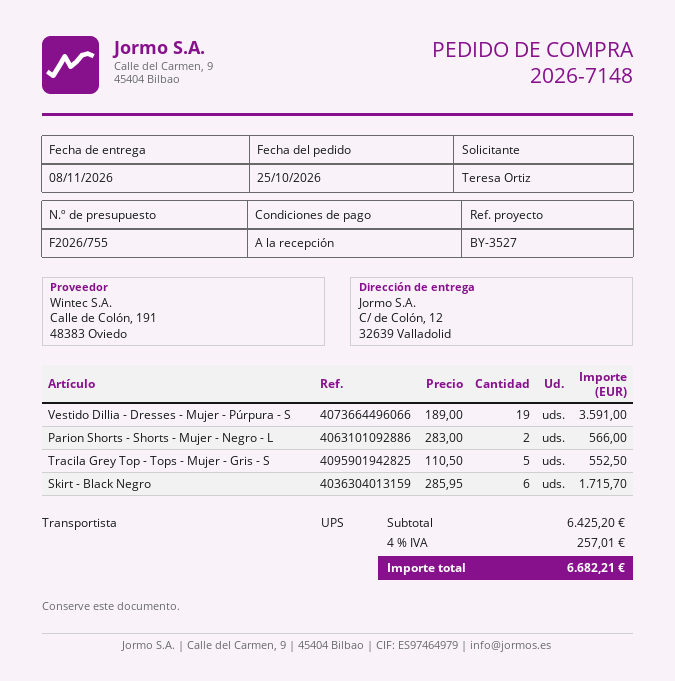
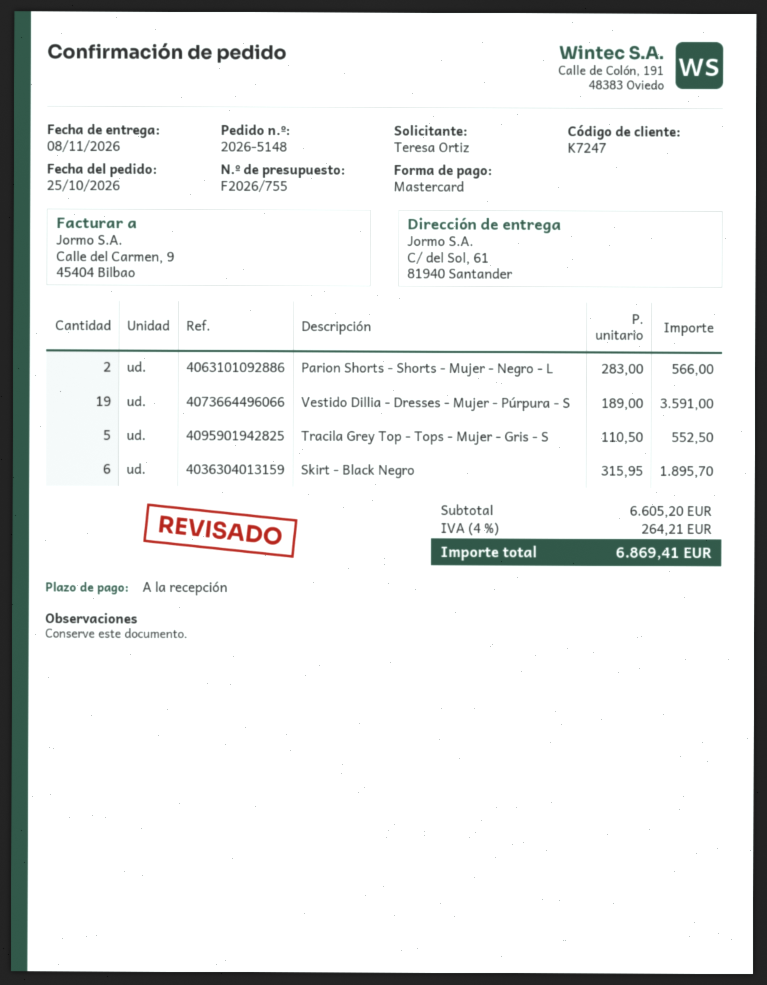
order number: 2026-7148 -> 2026-5148
ship to: C/ de Colón, 12, 32639 Valladolid -> C/ del Sol, 61, 81940 Santander
Skirt - Black Negro: 6 x 285.95 = 1715.70 -> 6 x 315.95 = 1895.70
subtotal: 6425.20 -> 6605.20
tax: 4% = 257.01 -> 4% = 264.21
total: 6682.21 -> 6869.41

